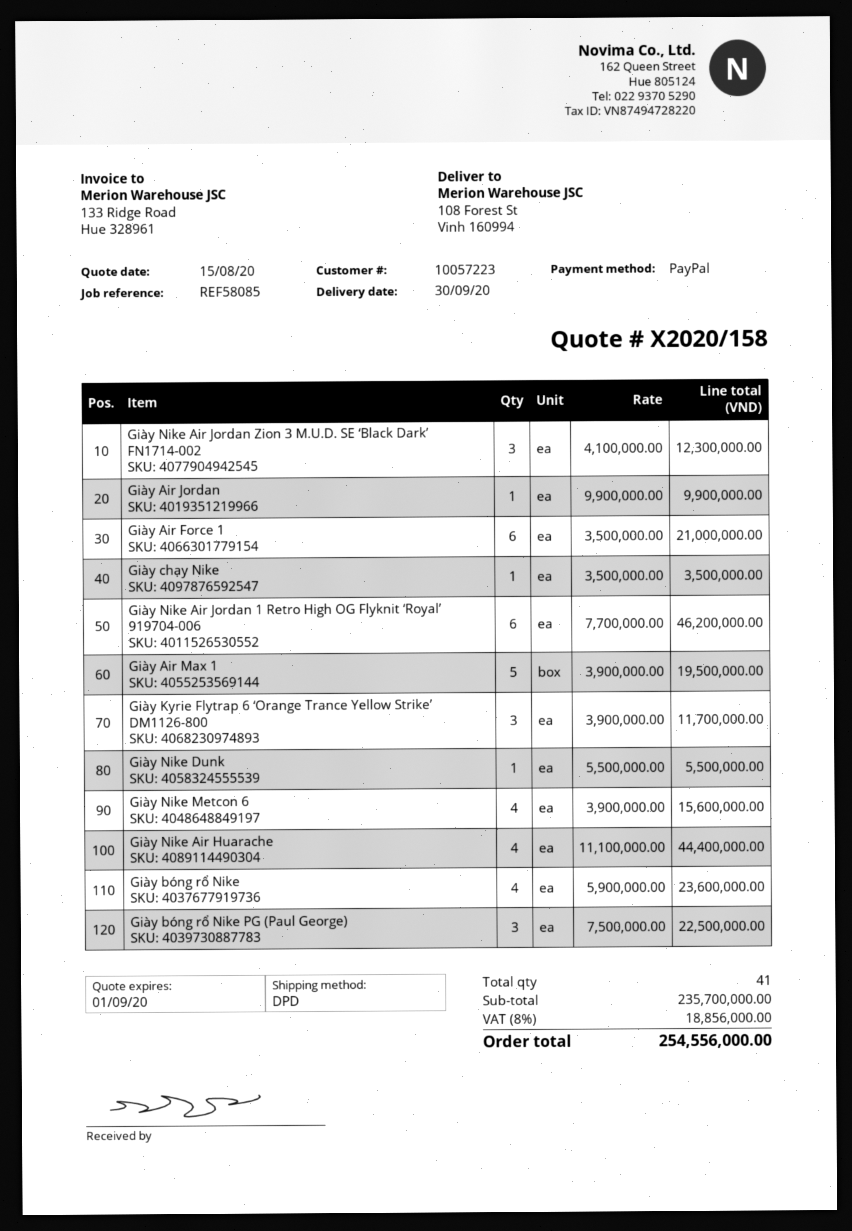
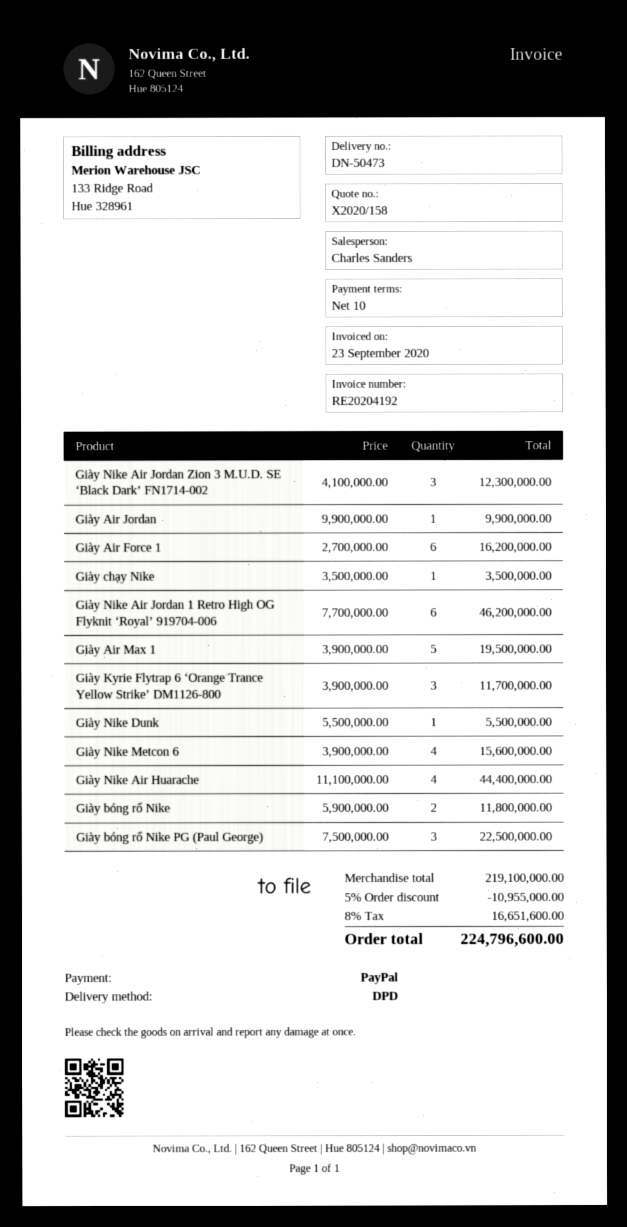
Giày Air Force 1: 6 x 3500000.00 = 21000000.00 -> 6 x 2700000.00 = 16200000.00
Giày bóng rổ Nike: 4 x 5900000.00 = 23600000.00 -> 2 x 5900000.00 = 11800000.00
subtotal: 235700000.00 -> 219100000.00
discount: none -> 5% = 10955000.00
tax: 8% = 18856000.00 -> 8% = 16651600.00
total: 254556000.00 -> 224796600.00

